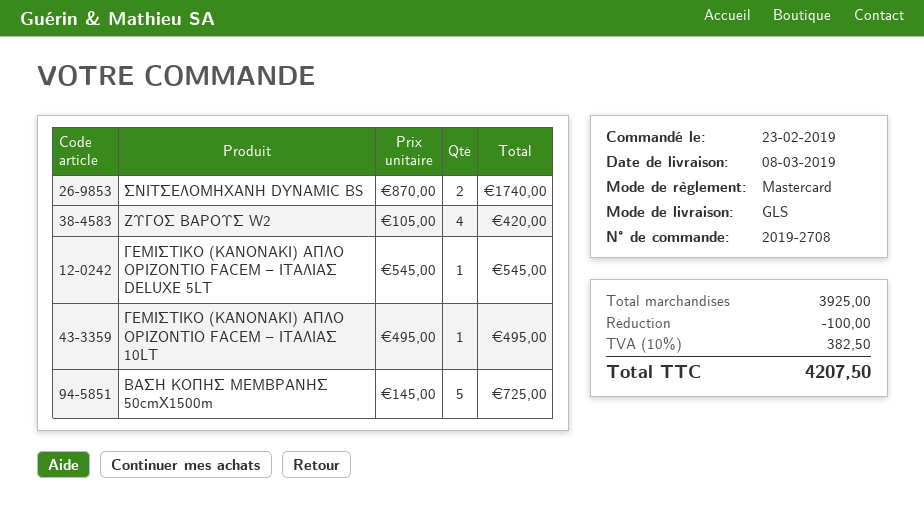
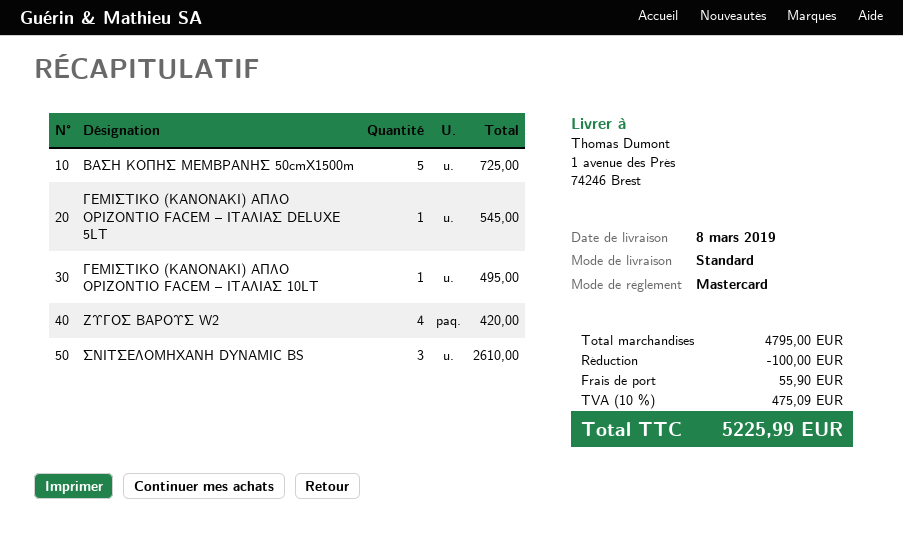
shipping method: GLS -> standard
ΣΝΙΤΣΕΛΟΜΗΧΑΝΗ DYNAMIC BS: 2 for 1740.00 -> 3 for 2610.00
subtotal: 3925.00 -> 4795.00
shipping: none -> 55.90
tax: 10% = 382.50 -> 10% = 475.09
total: 4207.50 -> 5225.99

